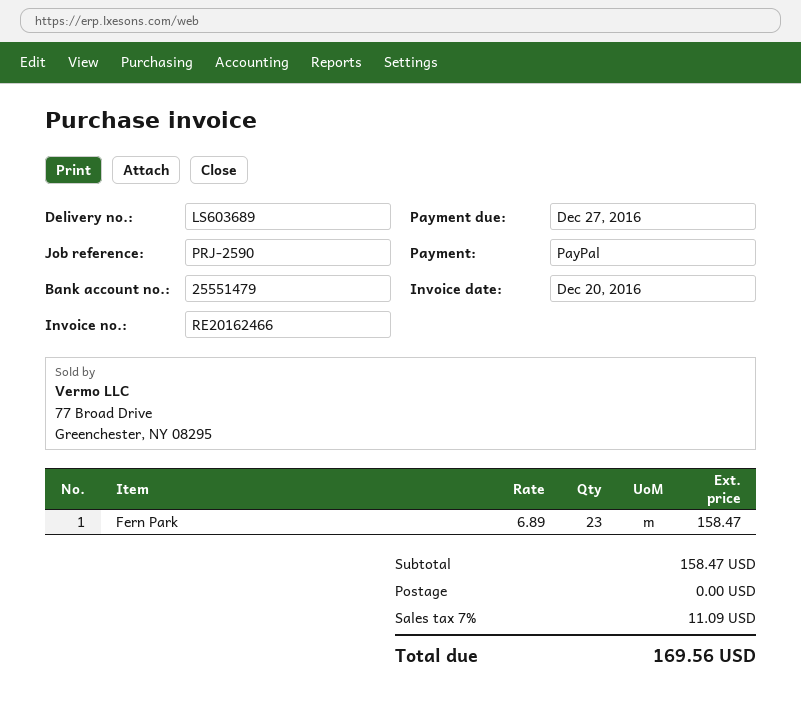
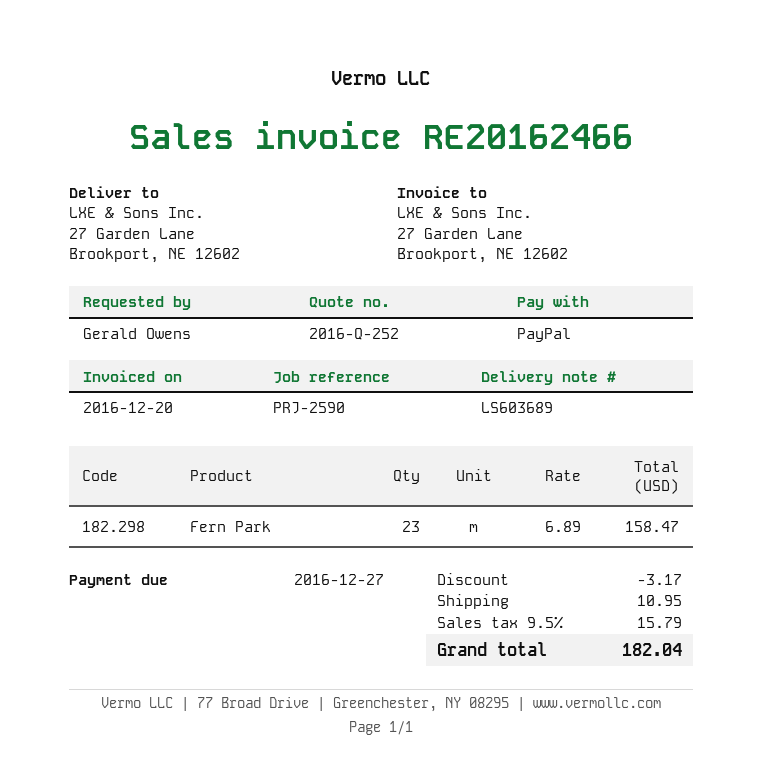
discount: none -> 3.17
shipping: 0.00 -> 10.95
tax: 7% = 11.09 -> 9.5% = 15.79
total: 169.56 -> 182.04

